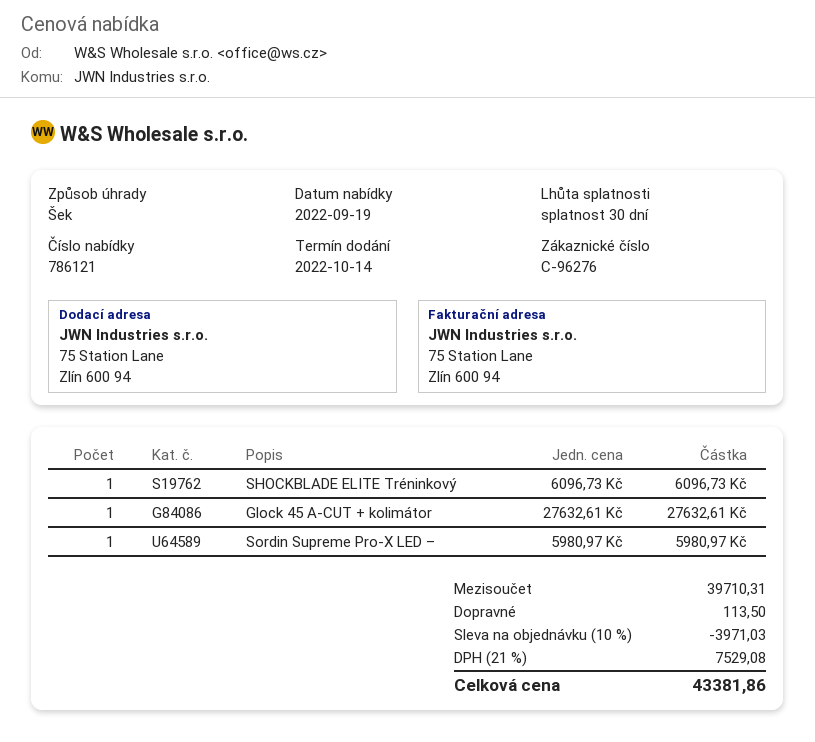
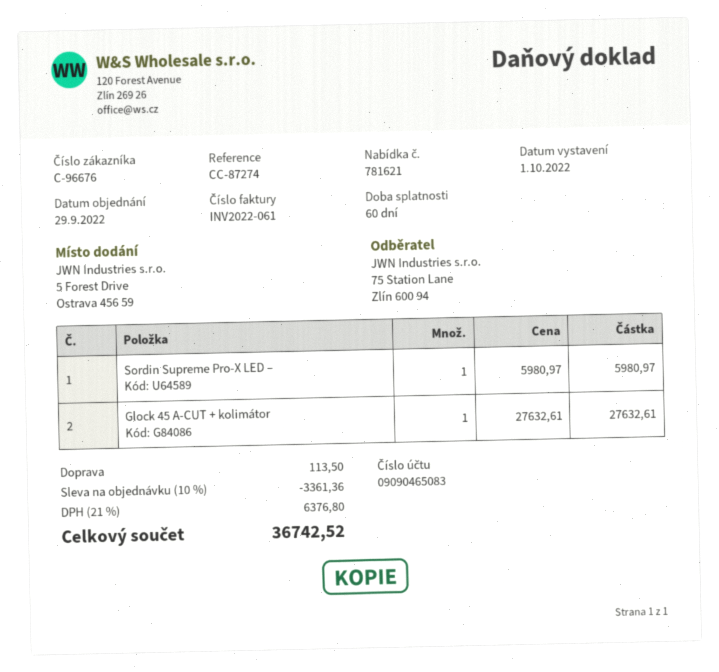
quote number: 786121 -> 781621
payment terms: 30 days -> 60 days
customer number: C-96276 -> C-96676
ship to: 75 Station Lane, Zlín 600 94 -> 5 Forest Drive, Ostrava 456 59
SHOCKBLADE ELITE Tréninkový: 1 x 6096.73 = 6096.73 -> none
discount: 10% = 3971.03 -> 10% = 3361.36
tax: 21% = 7529.08 -> 21% = 6376.80
total: 43381.86 -> 36742.52

